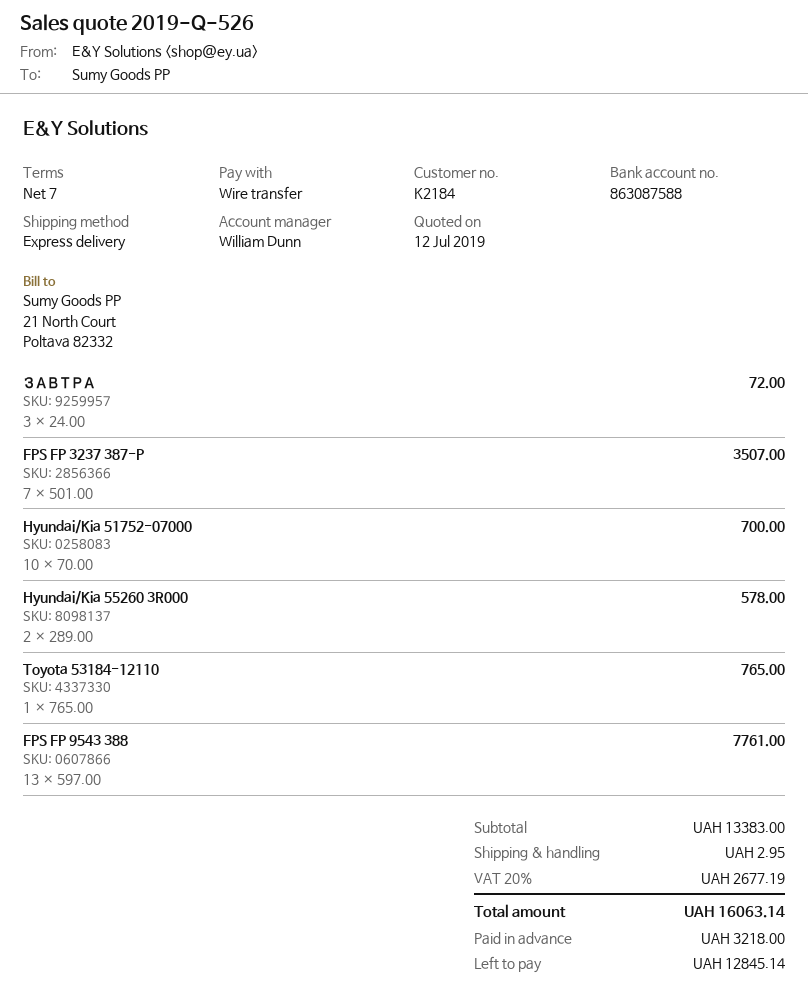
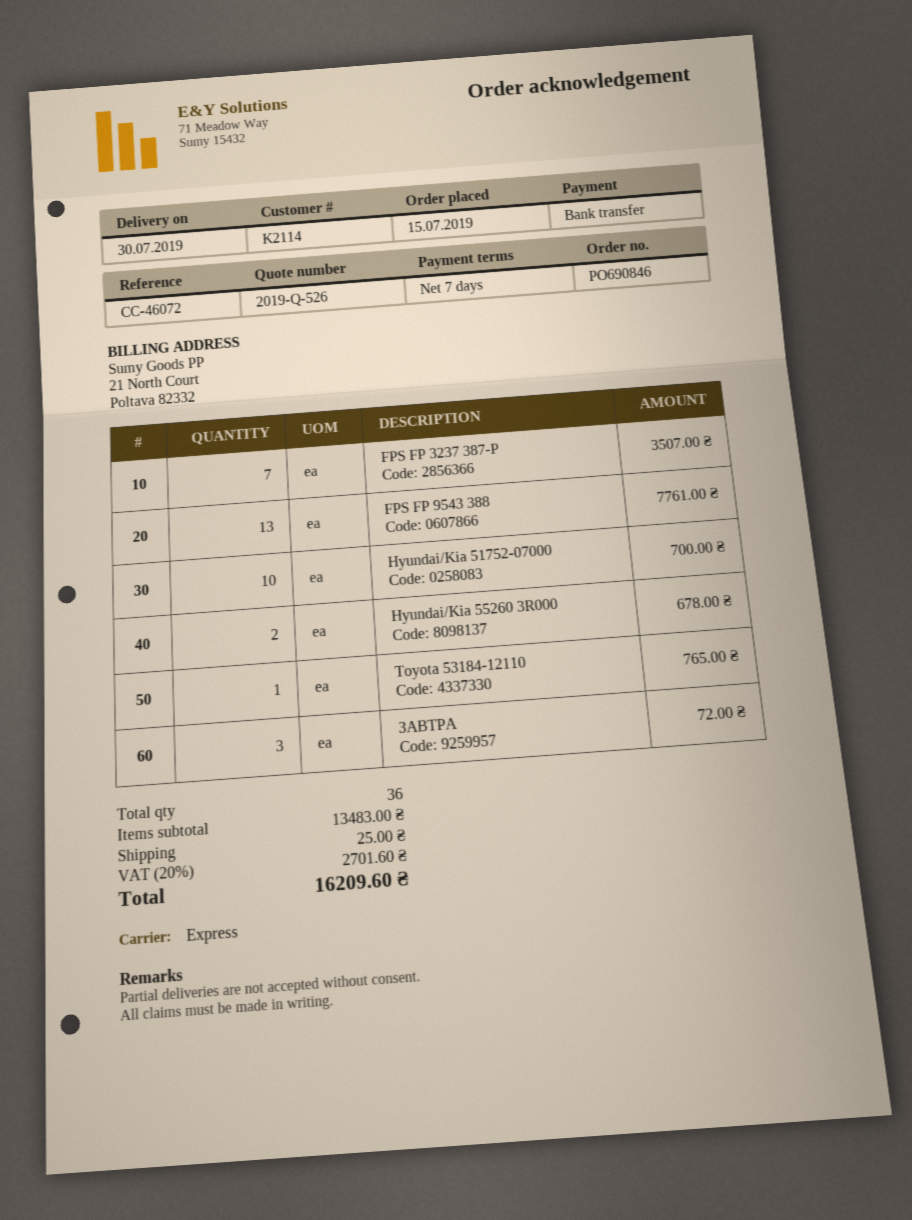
customer number: K2184 -> K2114
Hyundai/Kia 55260 3R000: 2 for 578.00 -> 2 for 678.00
subtotal: 13383.00 -> 13483.00
shipping: 2.95 -> 25.00
tax: 20% = 2677.19 -> 20% = 2701.60
total: 16063.14 -> 16209.60

